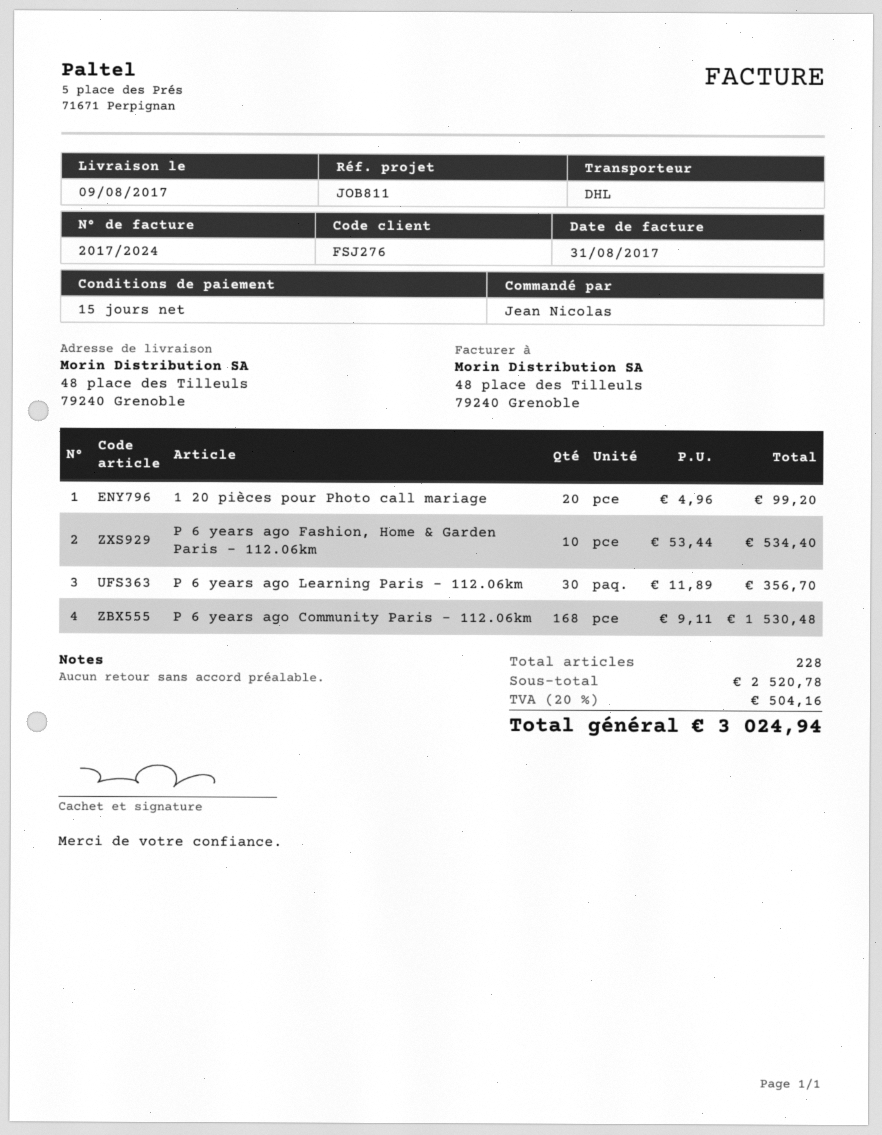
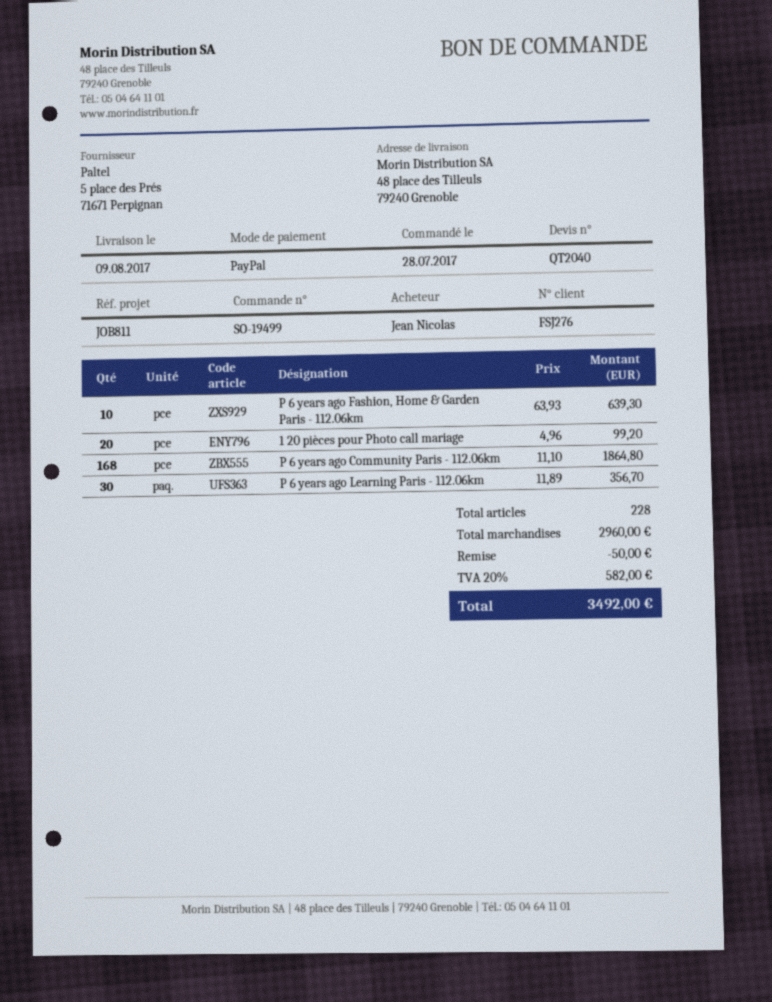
P 6 years ago Fashion, Home & Garden Paris - 112.06km: 10 x 53.44 = 534.40 -> 10 x 63.93 = 639.30
P 6 years ago Community Paris - 112.06km: 168 x 9.11 = 1530.48 -> 168 x 11.10 = 1864.80
subtotal: 2520.78 -> 2960.00
discount: none -> 50.00
tax: 20% = 504.16 -> 20% = 582.00
total: 3024.94 -> 3492.00

